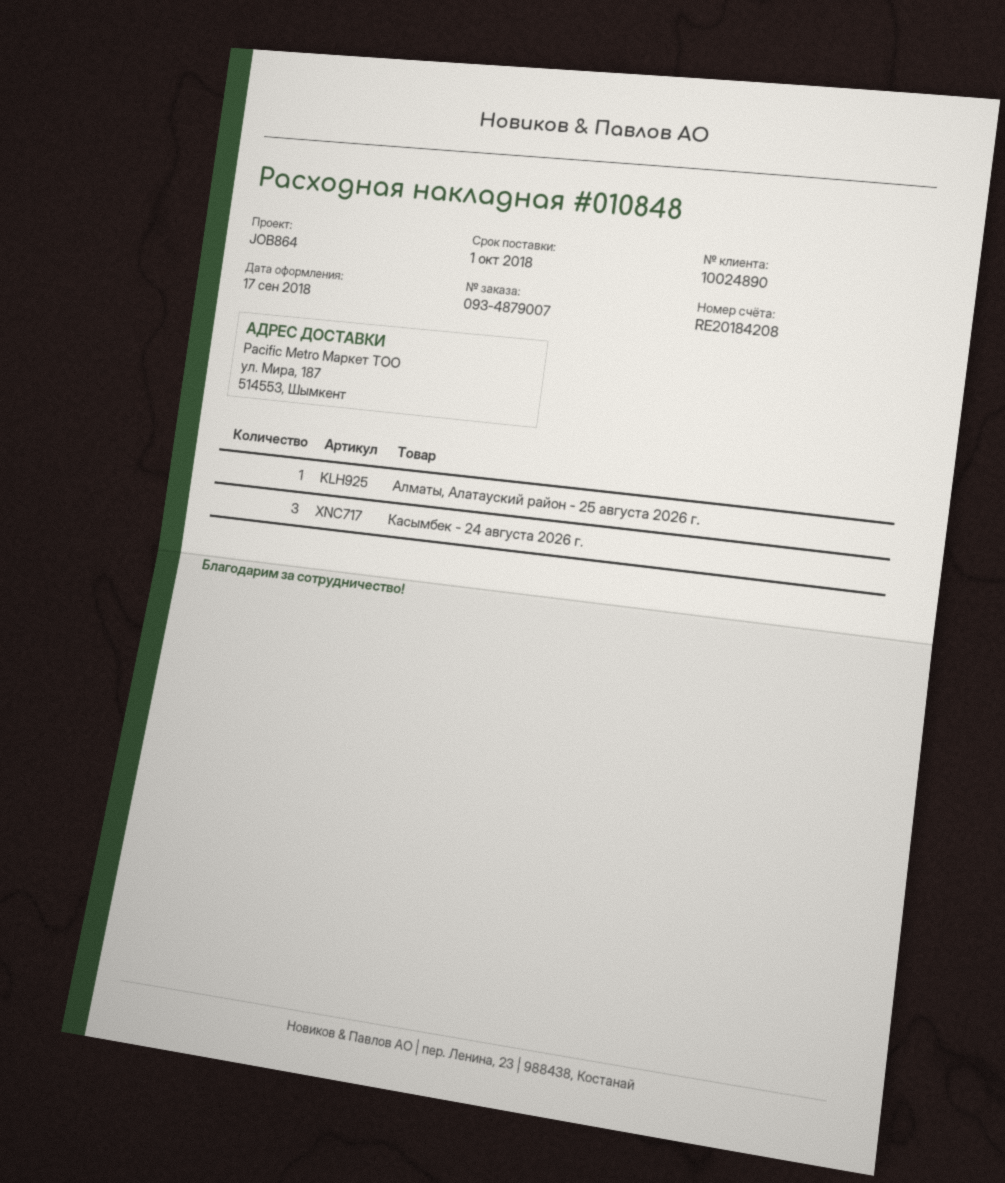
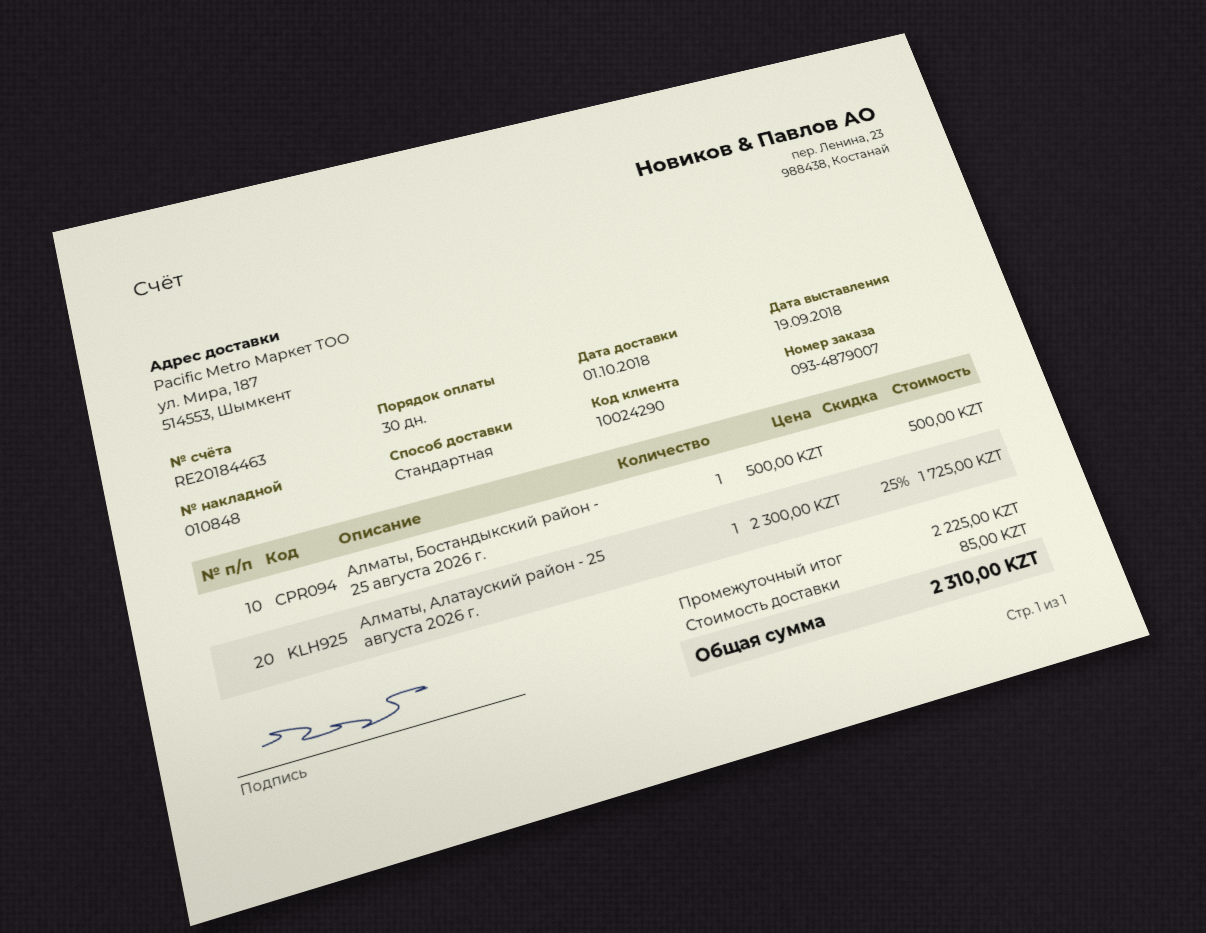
invoice number: RE20184208 -> RE20184463
customer number: 10024890 -> 10024290
Касымбек - 24 августа 2026 г.: 3 -> none
Алматы, Бостандыкский район - 25 августа 2026 г.: none -> 1

